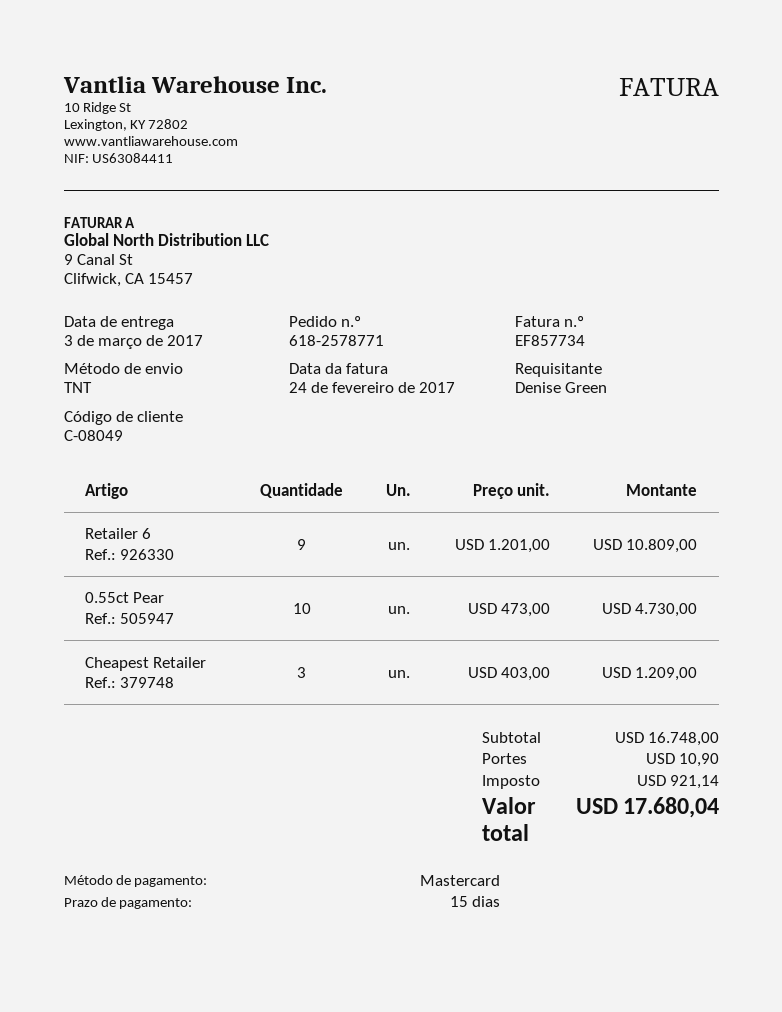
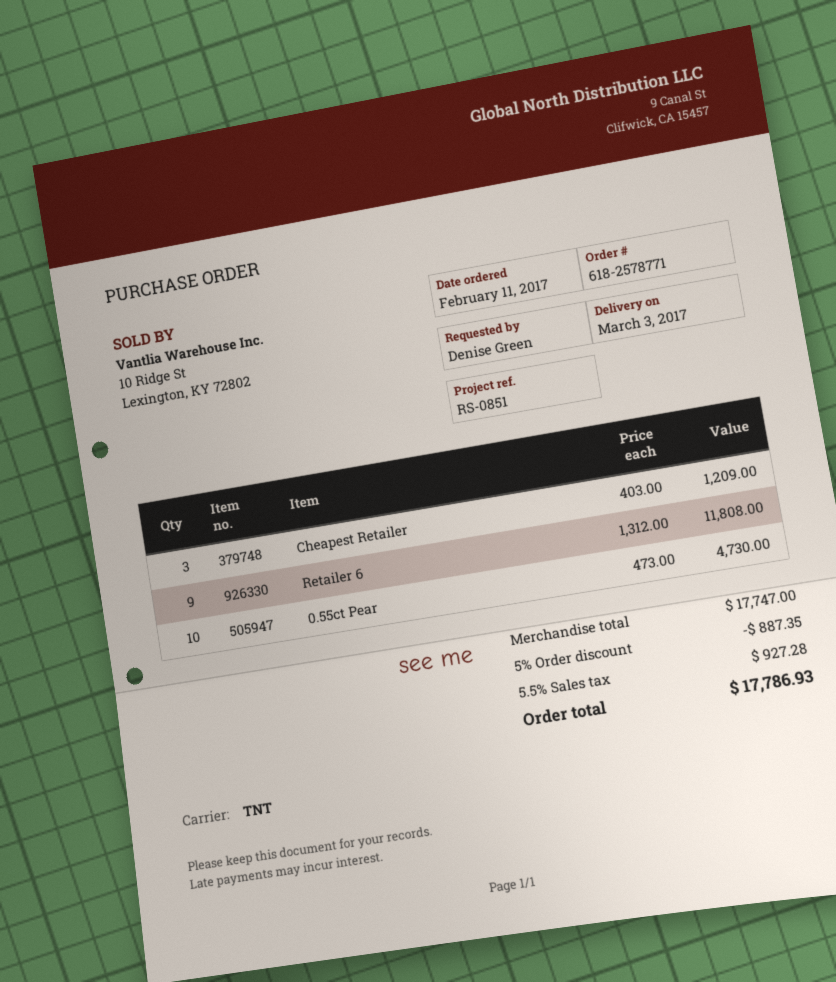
Retailer 6: 9 x 1201.00 = 10809.00 -> 9 x 1312.00 = 11808.00
subtotal: 16748.00 -> 17747.00
discount: none -> 5% = 887.35
shipping: 10.90 -> none
tax: 921.14 -> 927.28
total: 17680.04 -> 17786.93

